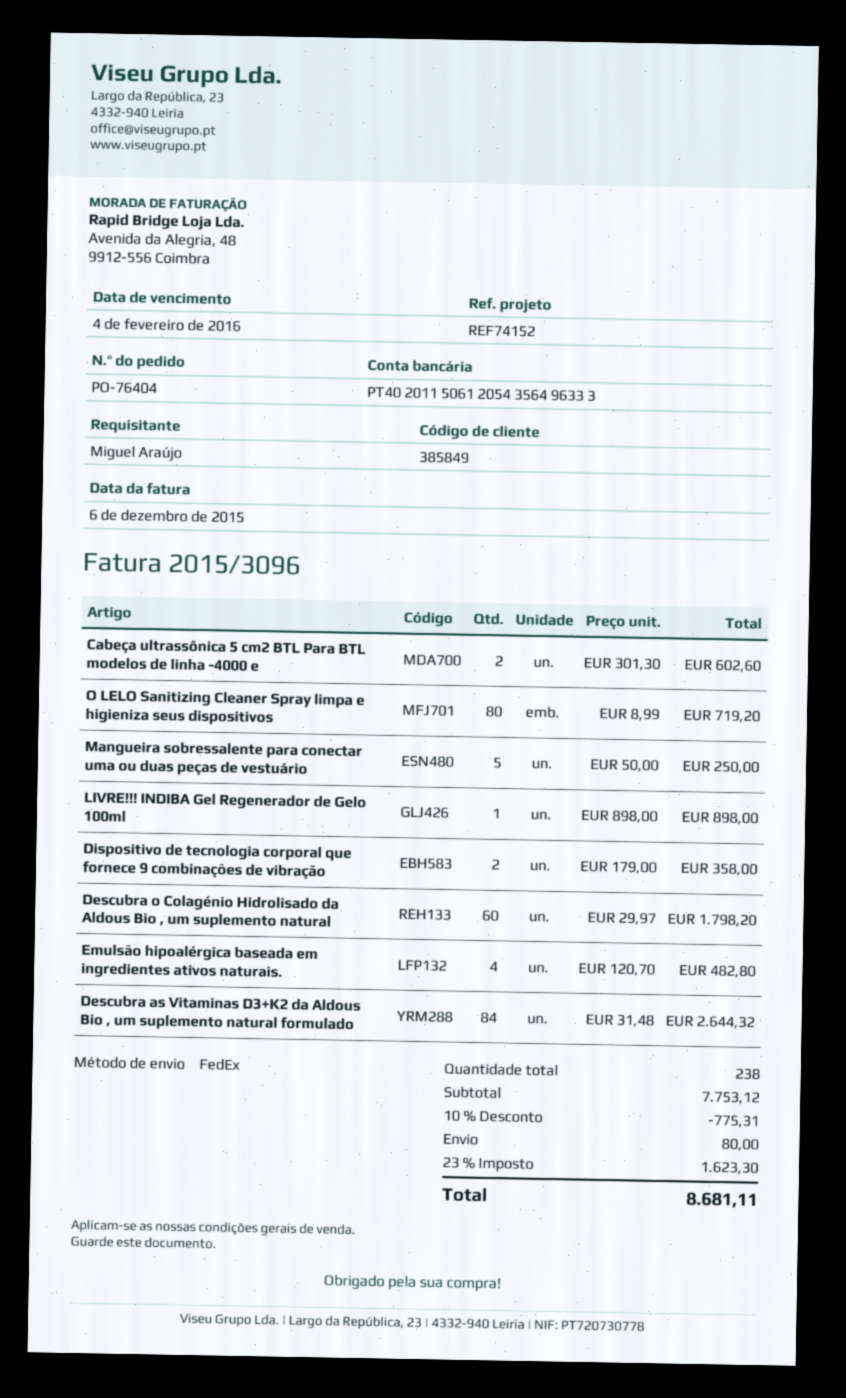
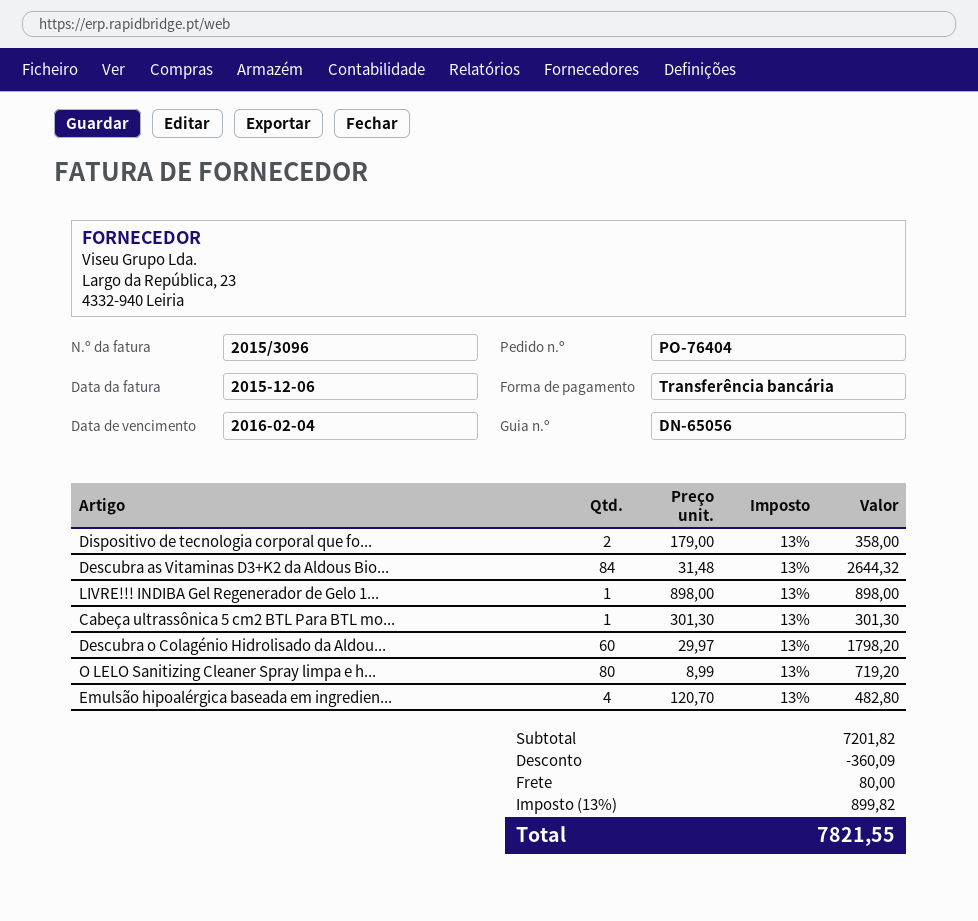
Cabeça ultrassônica 5 cm2 BTL Para BTL modelos de linha -4000 e: 2 x 301.30 = 602.60 -> 1 x 301.30 = 301.30
Mangueira sobressalente para conectar uma ou duas peças de vestuário: 5 x 50.00 = 250.00 -> none
subtotal: 7753.12 -> 7201.82
discount: 775.31 -> 360.09
tax: 23% = 1623.30 -> 13% = 899.82
total: 8681.11 -> 7821.55

